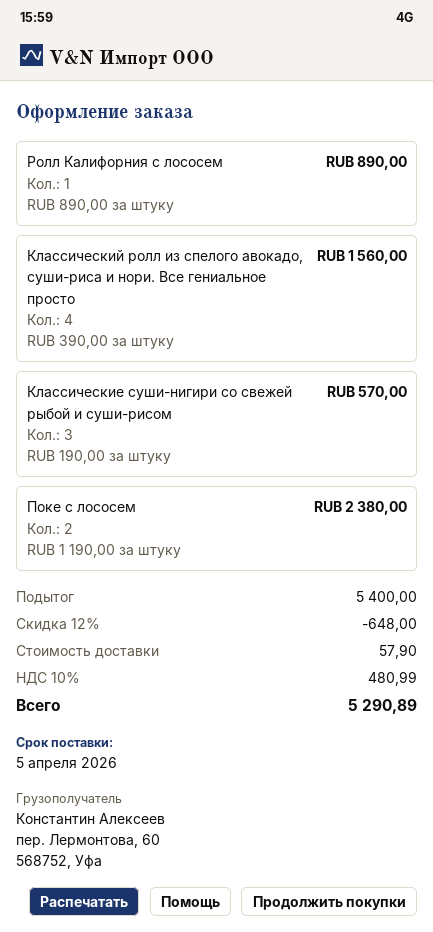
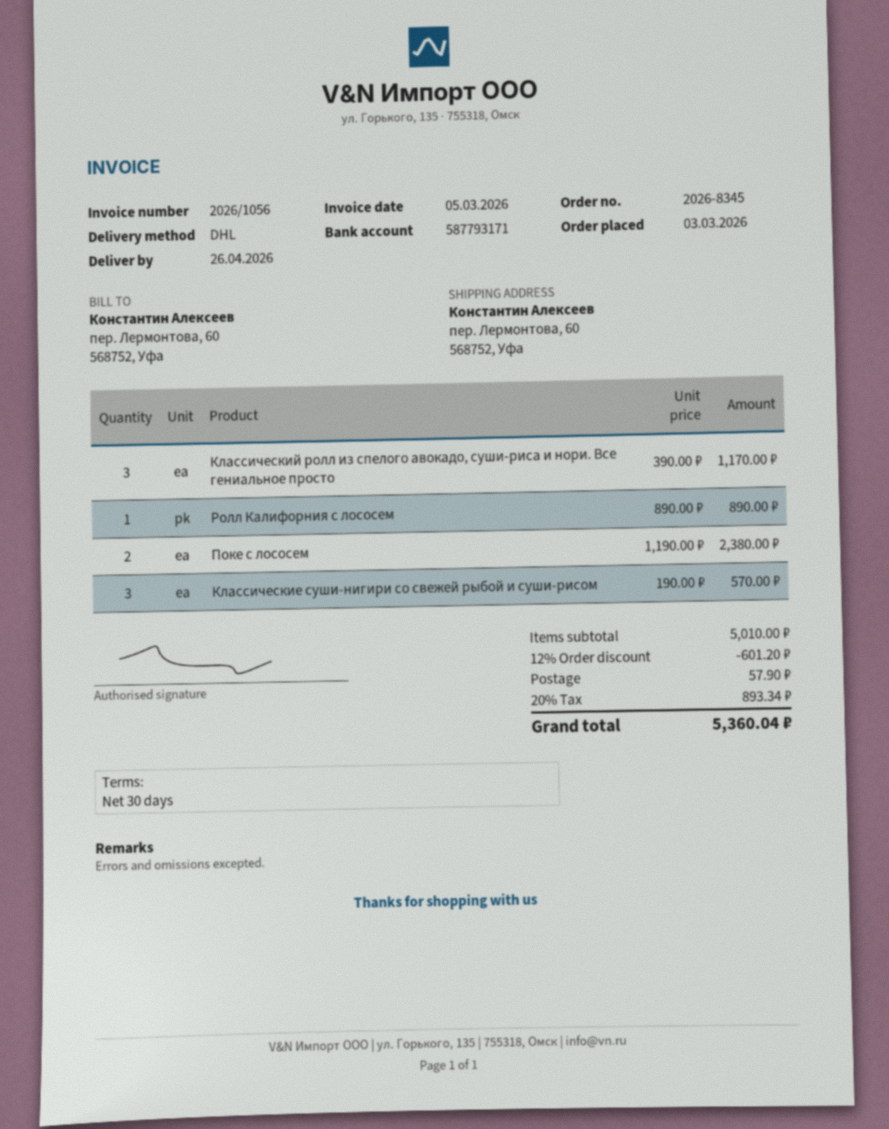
delivery date: 2026-04-05 -> 2026-04-26
Классический ролл из спелого авокадо, суши-риса и нори. Все гениальное просто: 4 x 390.00 = 1560.00 -> 3 x 390.00 = 1170.00
subtotal: 5400.00 -> 5010.00
discount: 12% = 648.00 -> 12% = 601.20
tax: 10% = 480.99 -> 20% = 893.34
total: 5290.89 -> 5360.04

